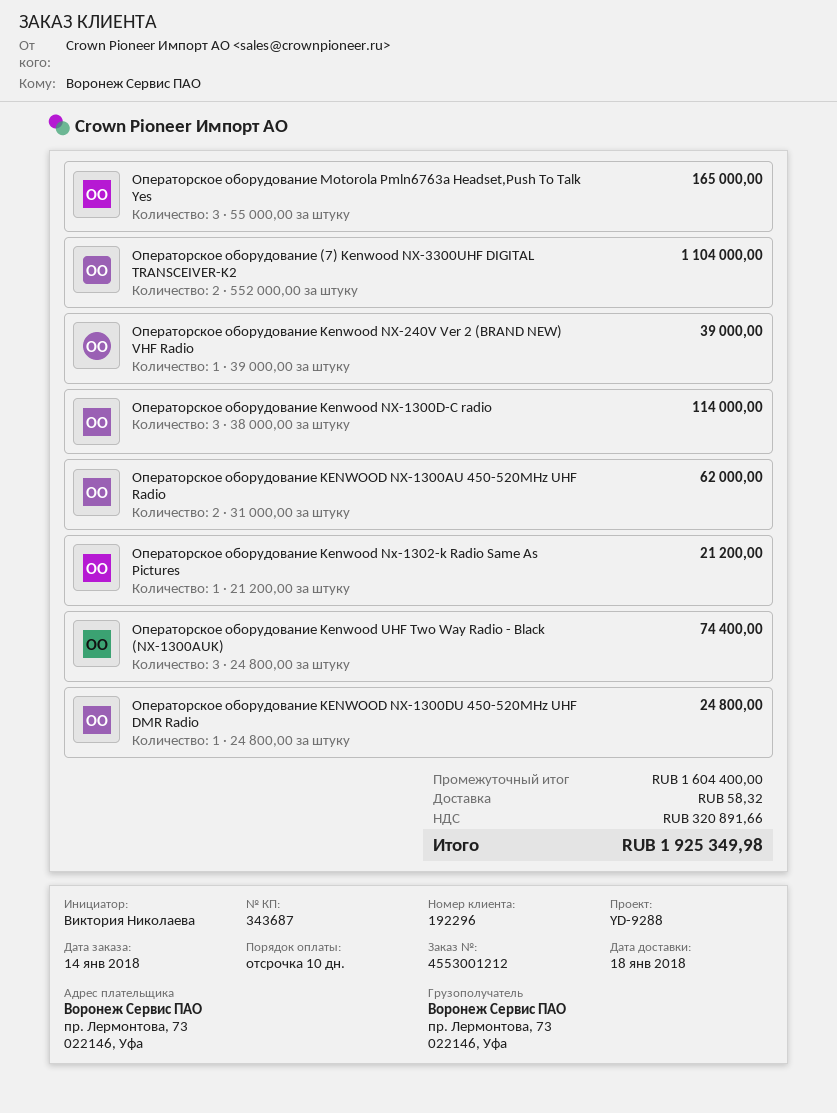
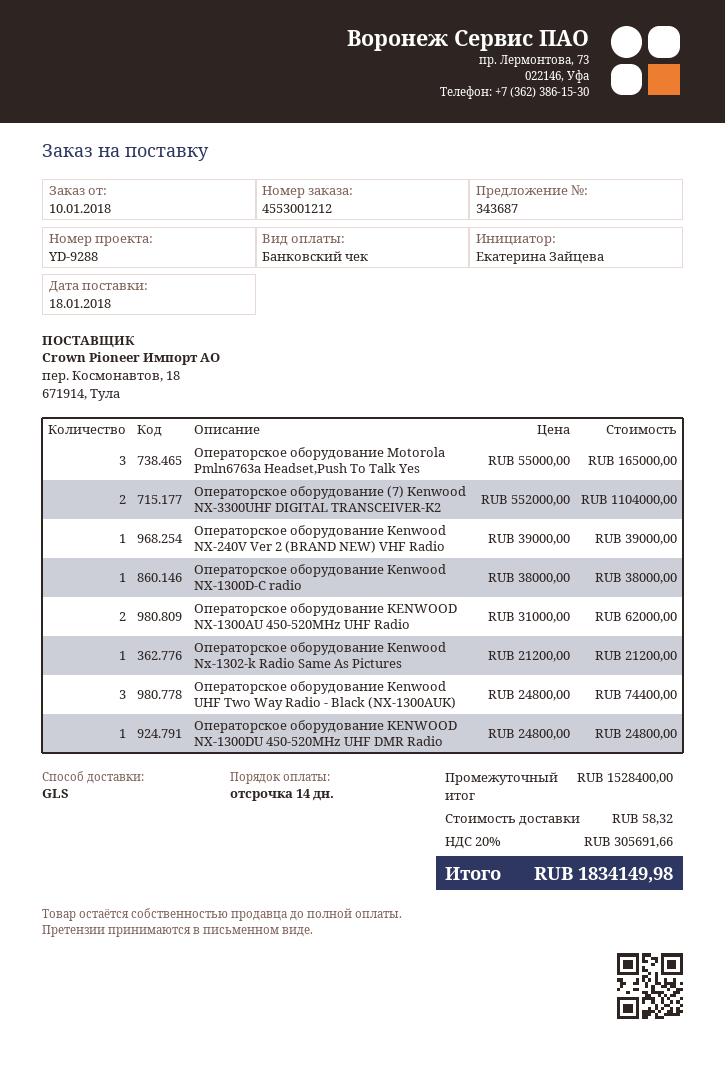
order date: 2018-01-14 -> 2018-01-10
payment terms: 10 days -> 14 days
ordered by: Виктория Николаева -> Екатерина Зайцева
Операторское оборудование Kenwood NX-1300D-C radio: 3 x 38000.00 = 114000.00 -> 1 x 38000.00 = 38000.00
subtotal: 1604400.00 -> 1528400.00
tax: 320891.66 -> 305691.66
total: 1925349.98 -> 1834149.98

